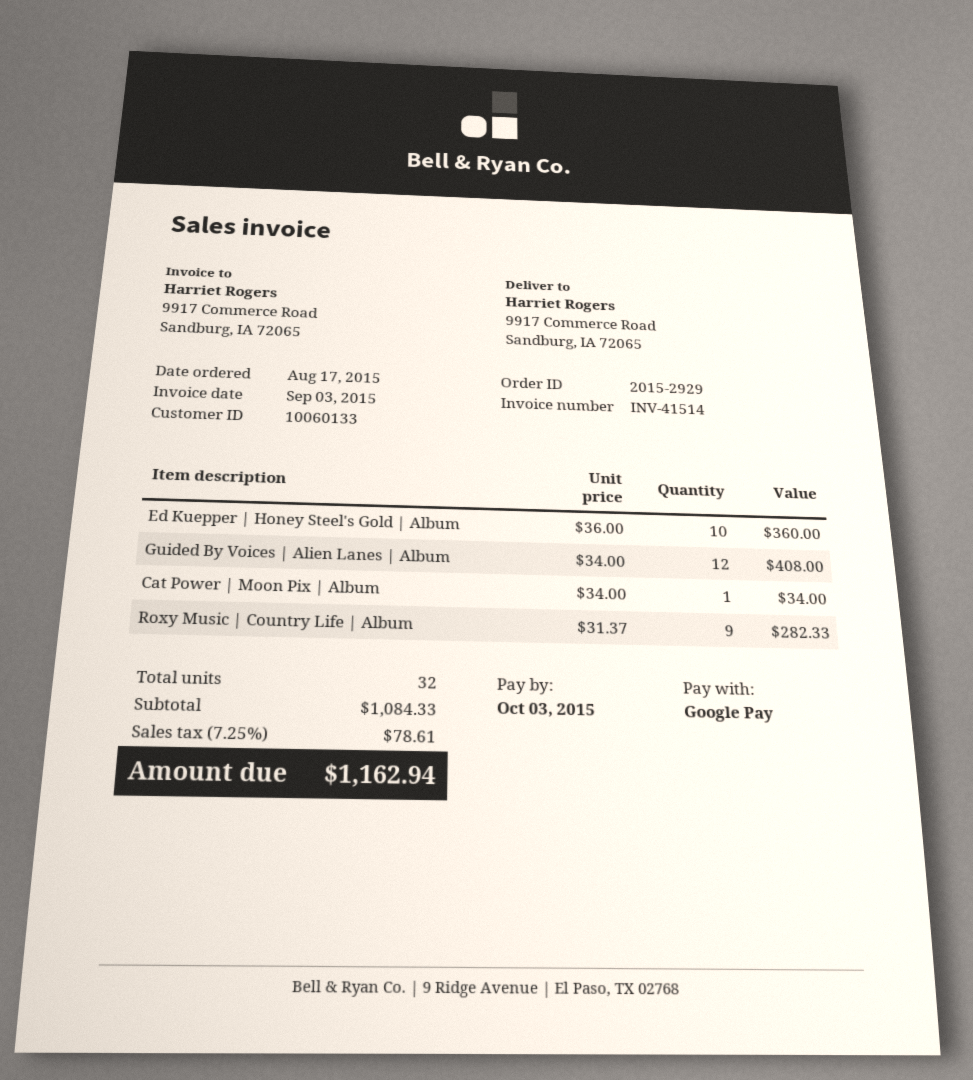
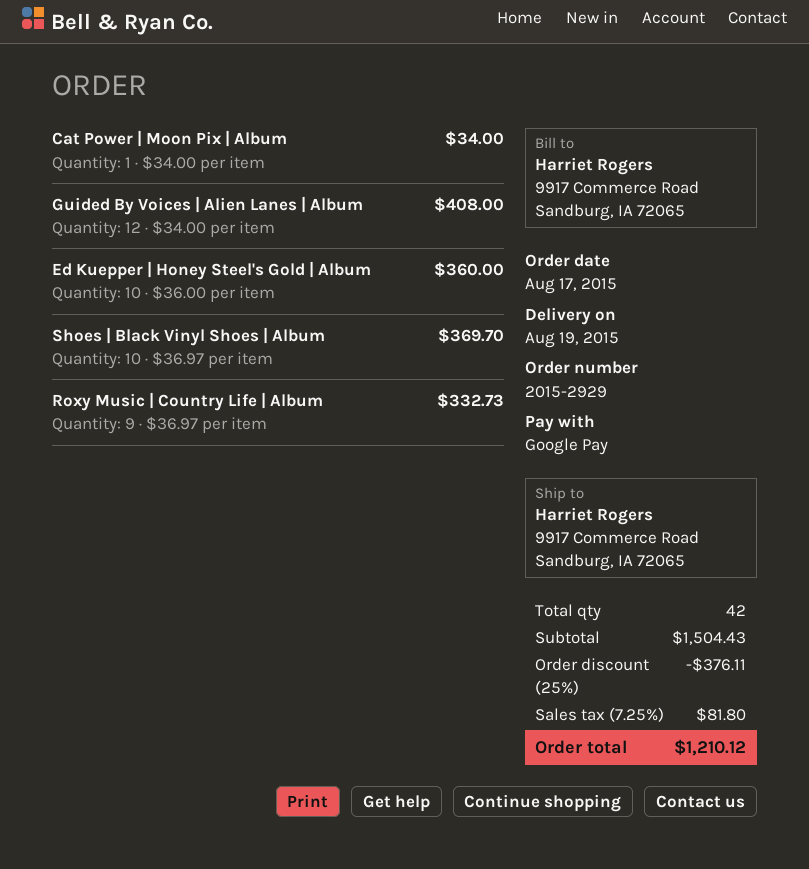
Roxy Music | Country Life | Album: 9 x 31.37 = 282.33 -> 9 x 36.97 = 332.73
Shoes | Black Vinyl Shoes | Album: none -> 10 x 36.97 = 369.70
total quantity: 32 -> 42
subtotal: 1084.33 -> 1504.43
discount: none -> 25% = 376.11
tax: 7.25% = 78.61 -> 7.25% = 81.80
total: 1162.94 -> 1210.12

